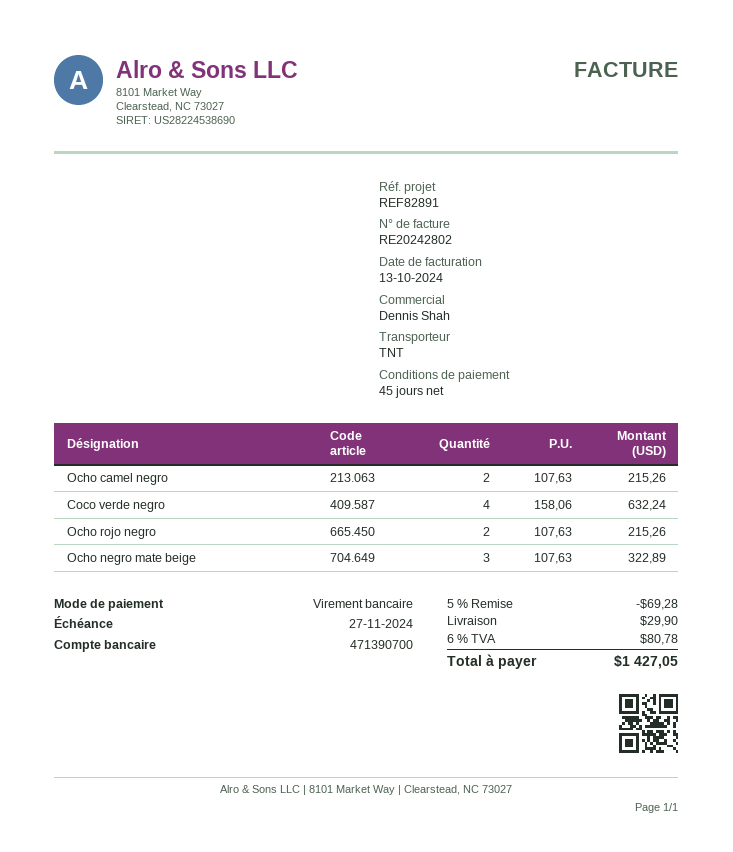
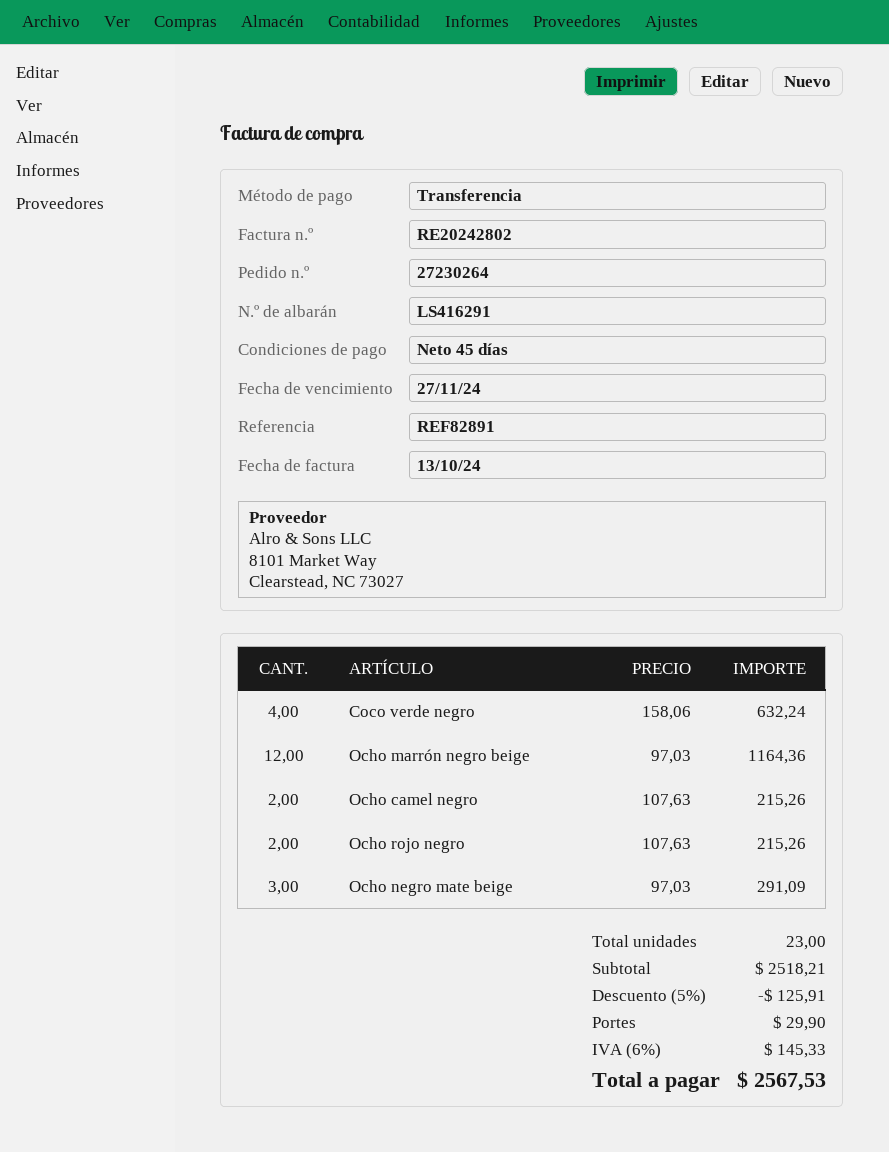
Ocho negro mate beige: 3 x 107.63 = 322.89 -> 3 x 97.03 = 291.09
Ocho marrón negro beige: none -> 12 x 97.03 = 1164.36
discount: 5% = 69.28 -> 5% = 125.91
tax: 6% = 80.78 -> 6% = 145.33
total: 1427.05 -> 2567.53

